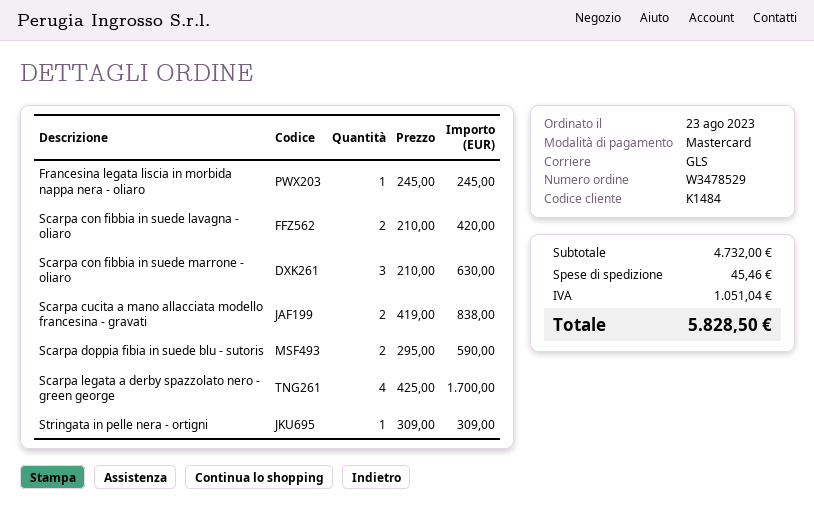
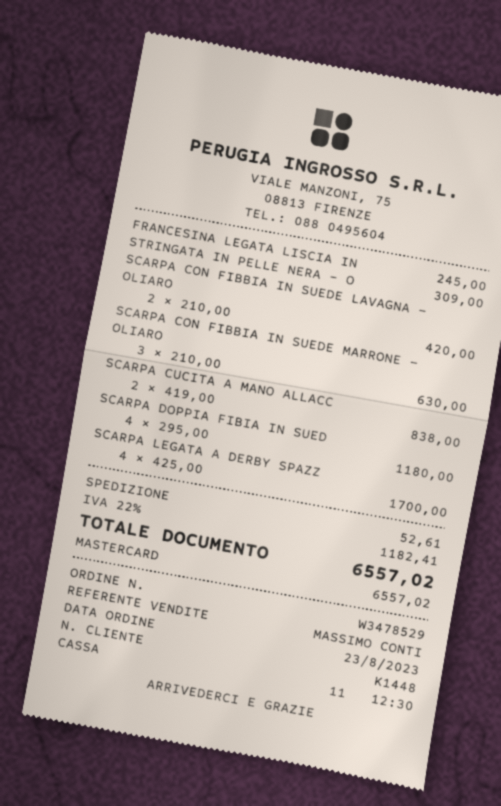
customer number: K1484 -> K1448
Scarpa doppia fibia in suede blu - sutoris: 2 x 295.00 = 590.00 -> 4 x 295.00 = 1180.00
shipping: 45.46 -> 52.61
tax: 1051.04 -> 1182.41
total: 5828.50 -> 6557.02

